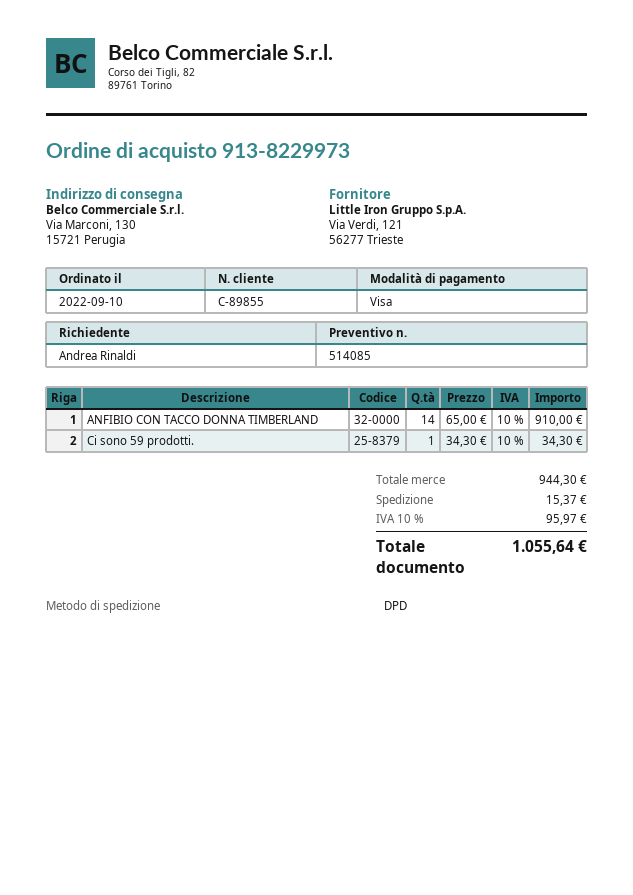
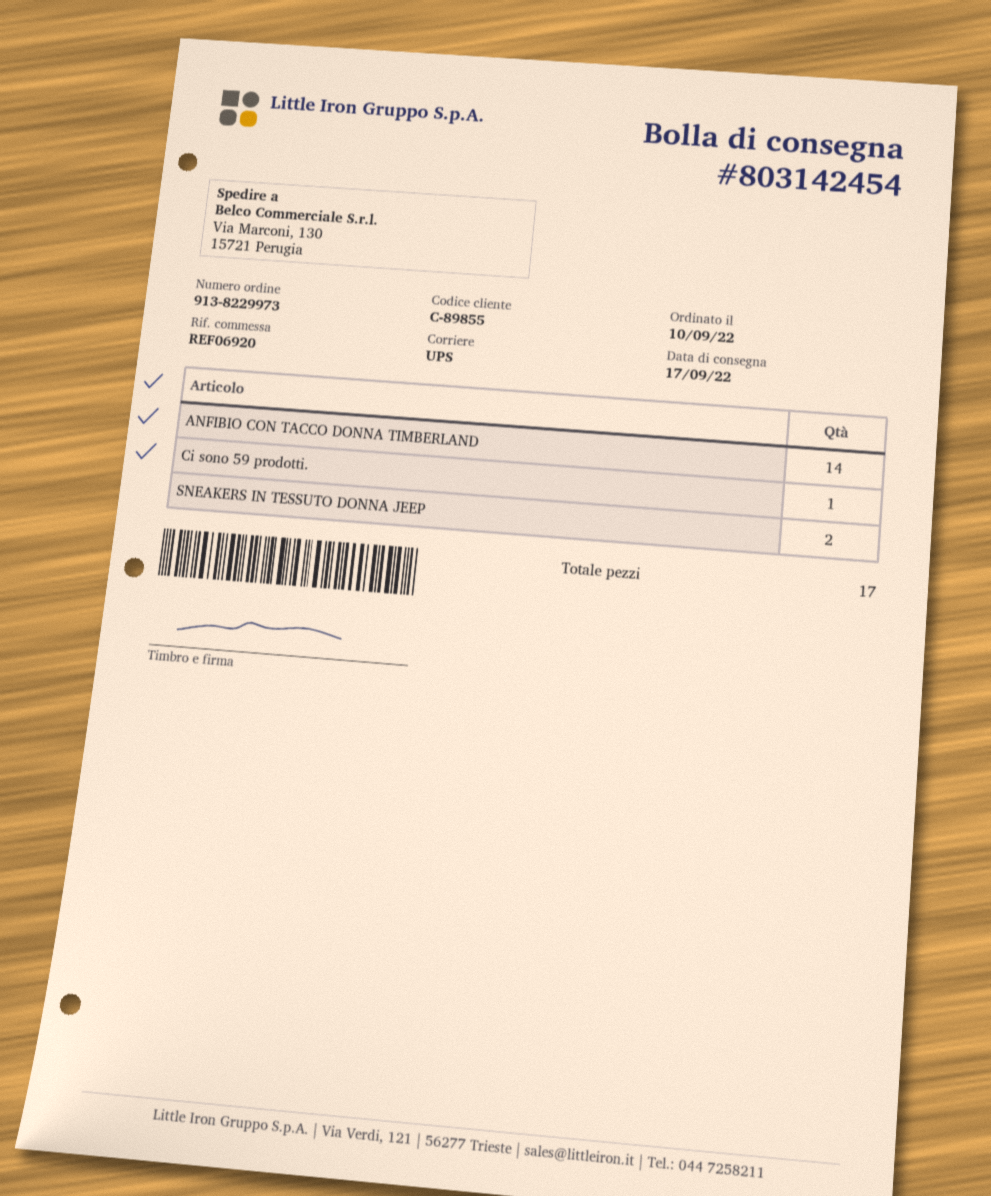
shipping method: DPD -> UPS
SNEAKERS IN TESSUTO DONNA JEEP: none -> 2

